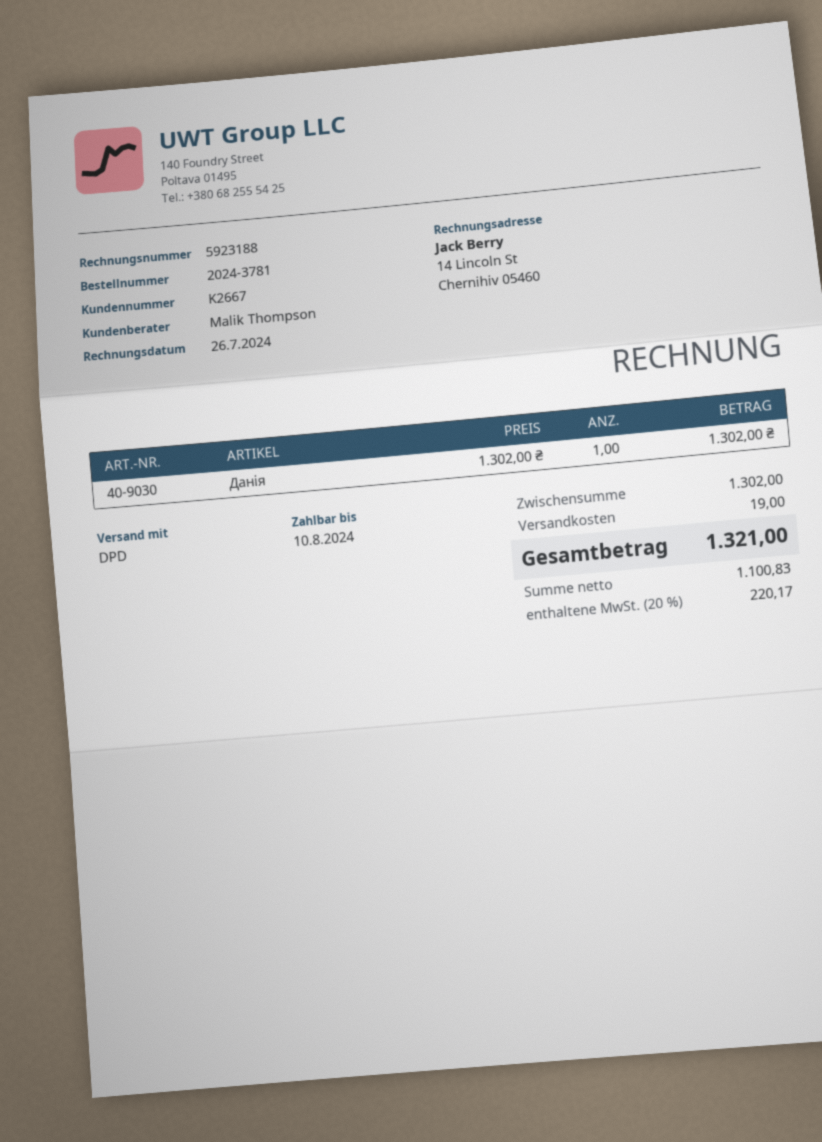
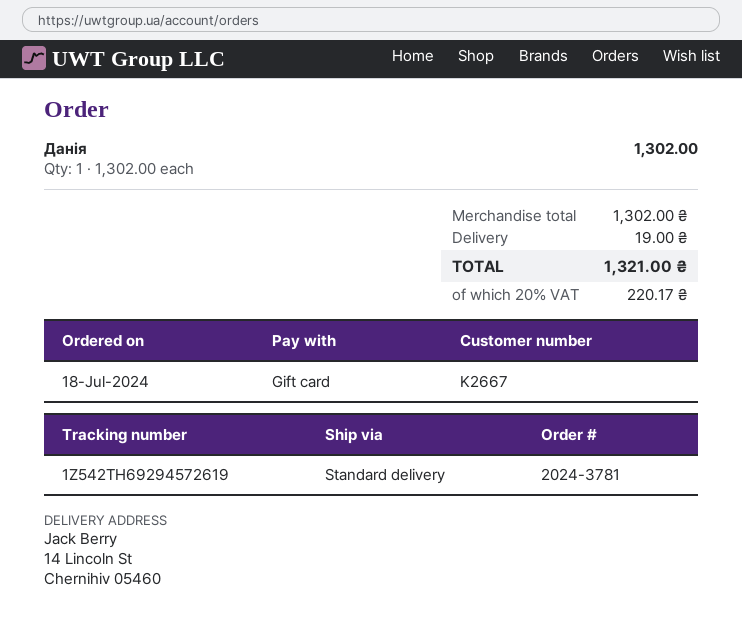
shipping method: DPD -> standard

